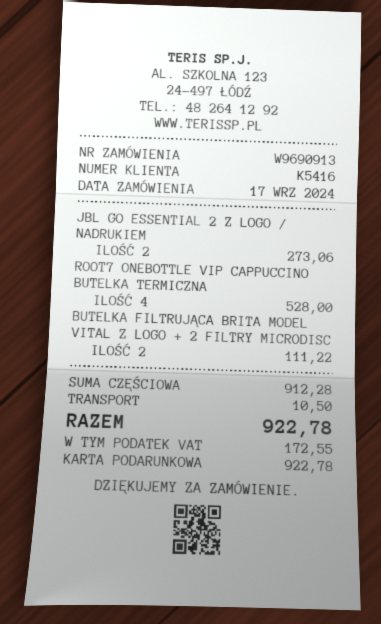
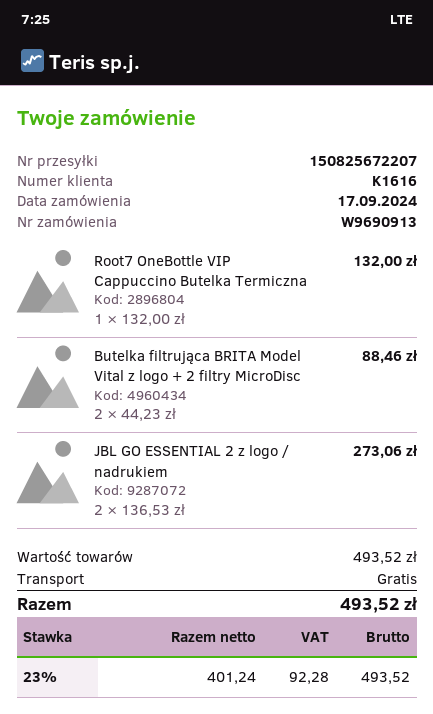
customer number: K5416 -> K1616
ROOT7 ONEBOTTLE VIP CAPPUCCINO BUTELKA TERMICZNA: 4 for 528.00 -> 1 for 132.00
BUTELKA FILTRUJĄCA BRITA MODEL VITAL Z LOGO + 2 FILTRY MICRODISC: 2 for 111.22 -> 2 for 88.46
subtotal: 912.28 -> 493.52
shipping: 10.50 -> 0.00
tax: 172.55 -> 92.28
total: 922.78 -> 493.52

